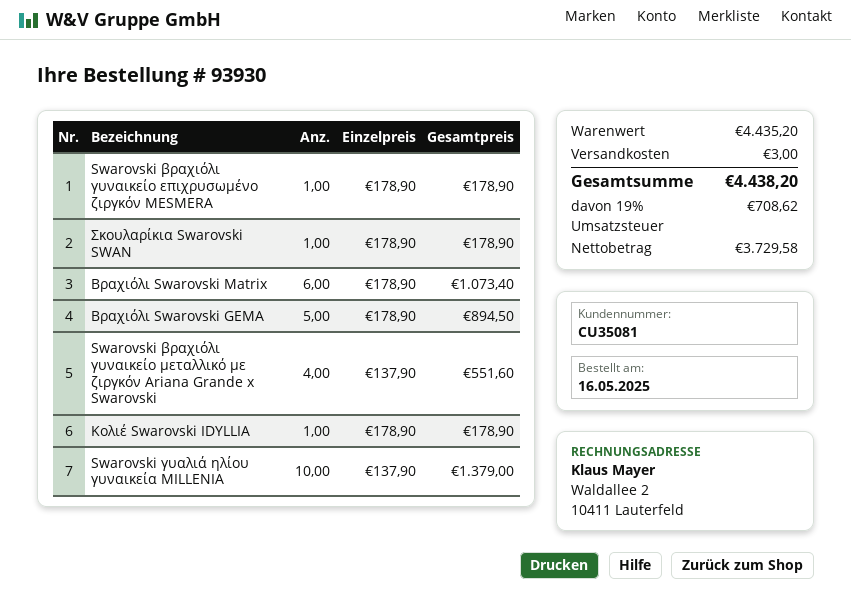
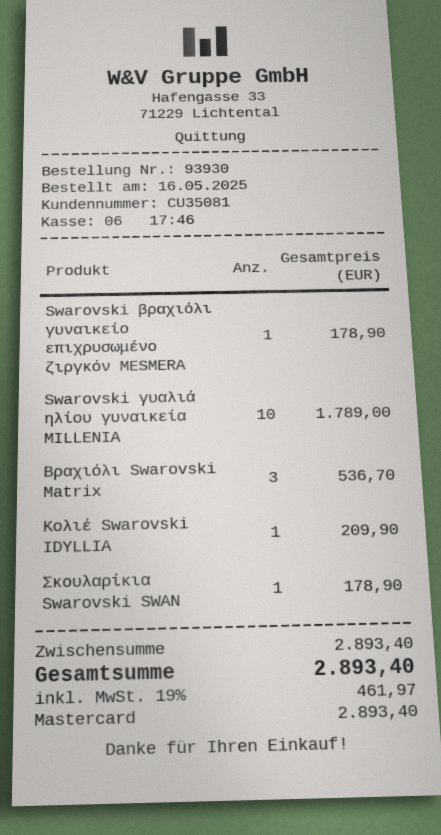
Βραχιόλι Swarovski Matrix: 6 for 1073.40 -> 3 for 536.70
Βραχιόλι Swarovski GEMA: 5 for 894.50 -> none
Swarovski βραχιόλι γυναικείο μεταλλικό με ζιργκόν Ariana Grande x Swarovski: 4 for 551.60 -> none
Κολιέ Swarovski IDYLLIA: 1 for 178.90 -> 1 for 209.90
Swarovski γυαλιά ηλίου γυναικεία MILLENIA: 10 for 1379.00 -> 10 for 1789.00
subtotal: 4435.20 -> 2893.40
shipping: 3.00 -> none
tax: 19% = 708.62 -> 19% = 461.97
total: 4438.20 -> 2893.40

